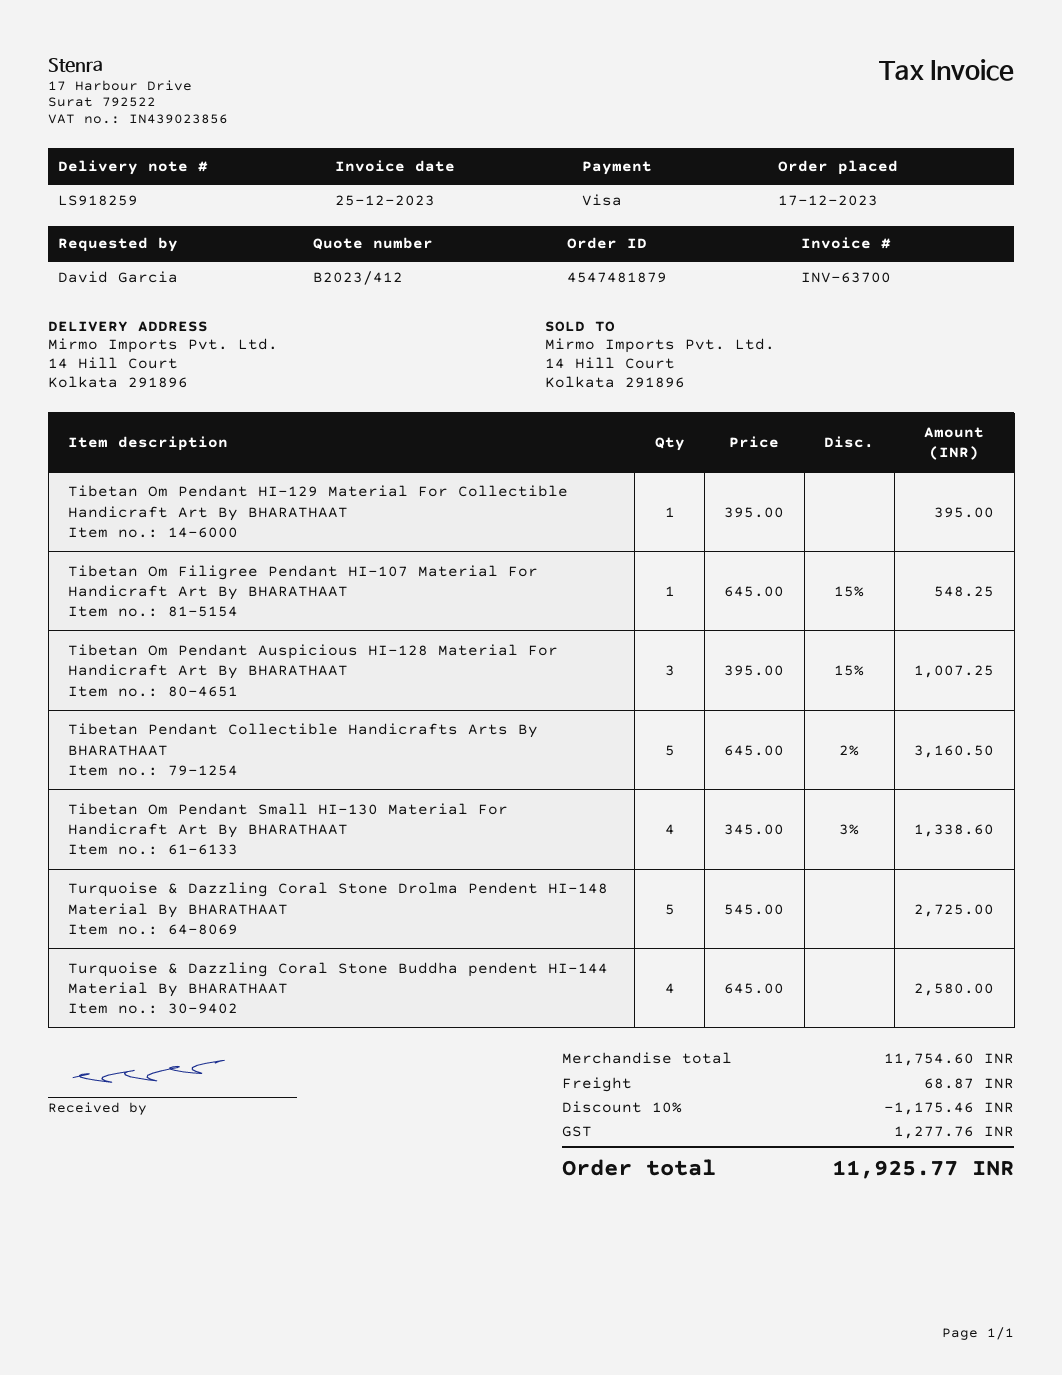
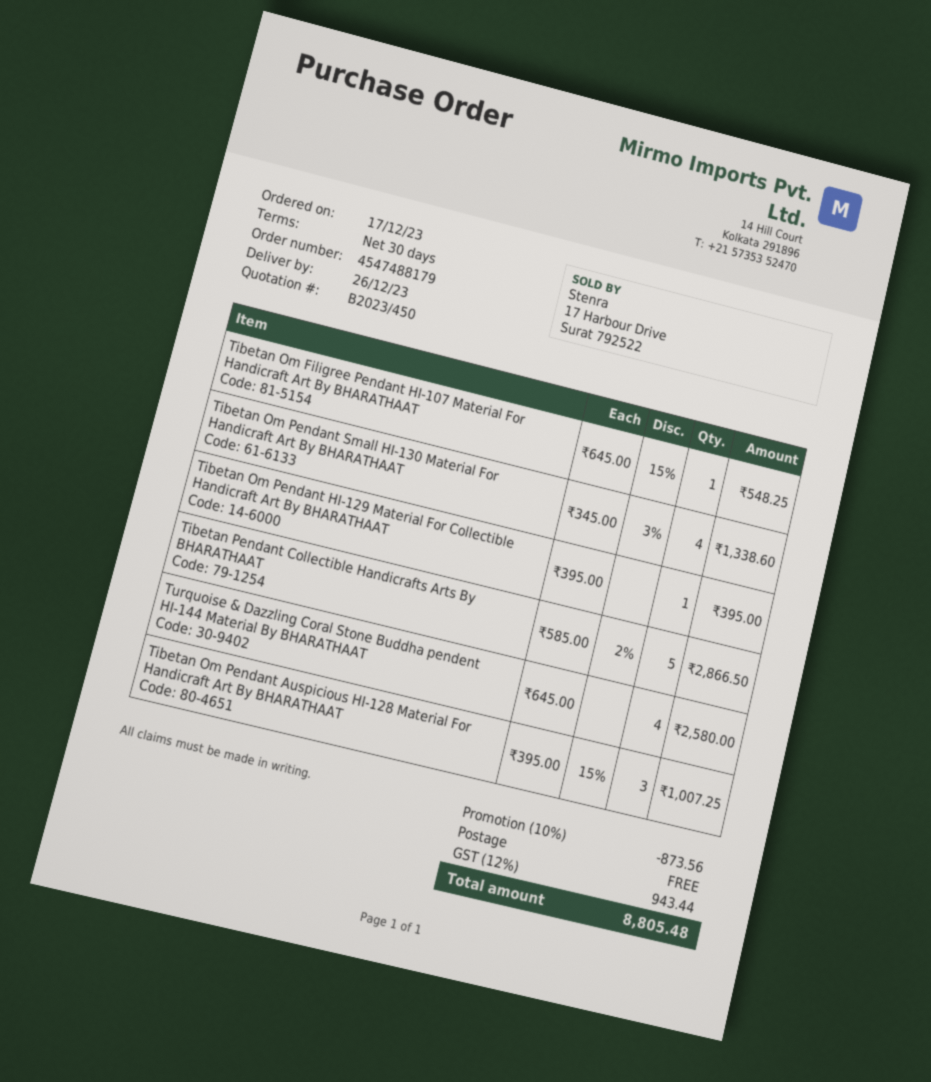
quote number: B2023/412 -> B2023/450
order number: 4547481879 -> 4547488179
Tibetan Pendant Collectible Handicrafts Arts By BHARATHAAT: 5 x 645.00 - 2% = 3160.50 -> 5 x 585.00 - 2% = 2866.50
Turquoise & Dazzling Coral Stone Drolma Pendent HI-148 Material By BHARATHAAT: 5 x 545.00 = 2725.00 -> none
discount: 10% = 1175.46 -> 10% = 873.56
shipping: 68.87 -> 0.00
tax: 1277.76 -> 943.44
total: 11925.77 -> 8805.48

